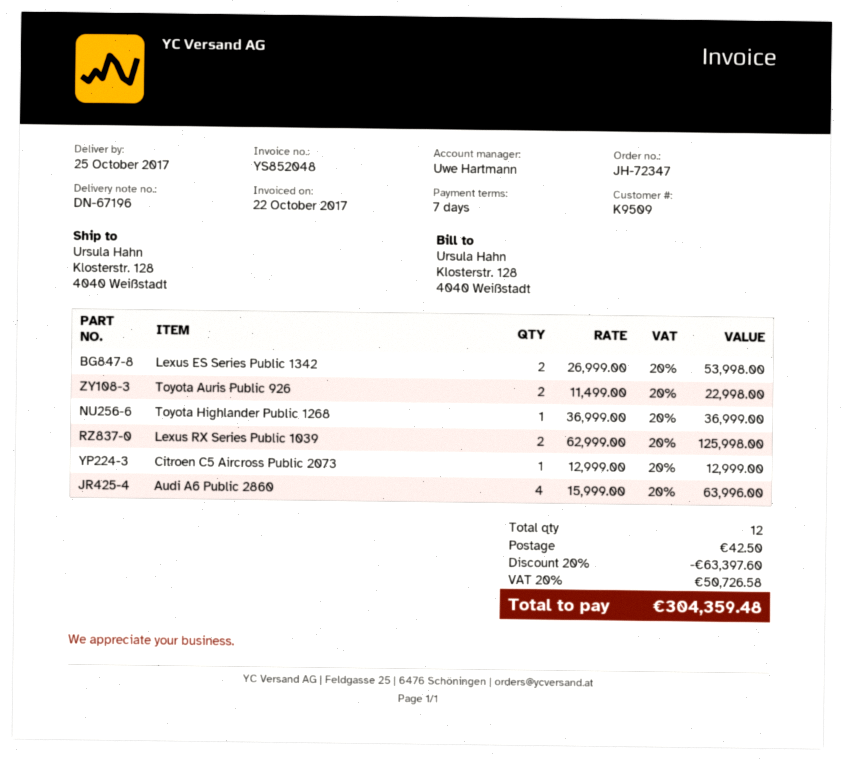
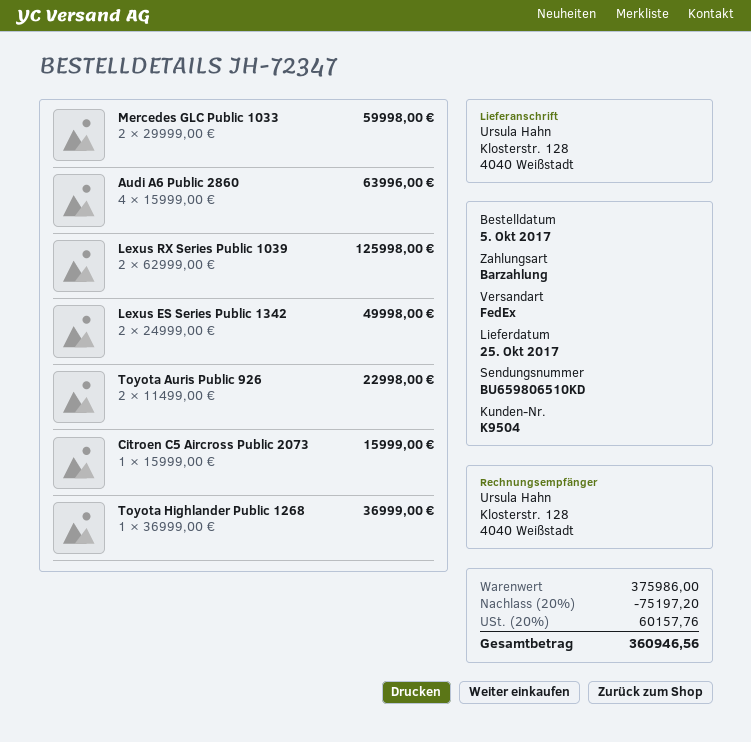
customer number: K9509 -> K9504
Lexus ES Series Public 1342: 2 x 26999.00 = 53998.00 -> 2 x 24999.00 = 49998.00
Citroen C5 Aircross Public 2073: 1 x 12999.00 = 12999.00 -> 1 x 15999.00 = 15999.00
Mercedes GLC Public 1033: none -> 2 x 29999.00 = 59998.00
discount: 20% = 63397.60 -> 20% = 75197.20
shipping: 42.50 -> none
tax: 20% = 50726.58 -> 20% = 60157.76
total: 304359.48 -> 360946.56

